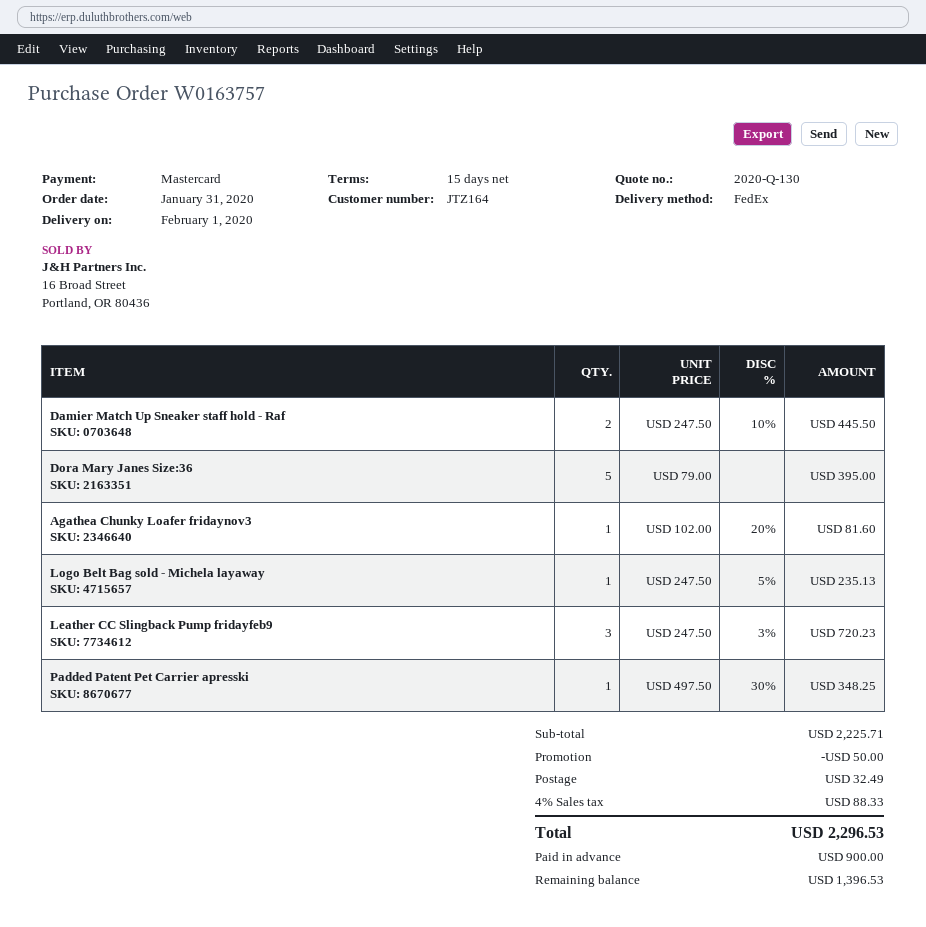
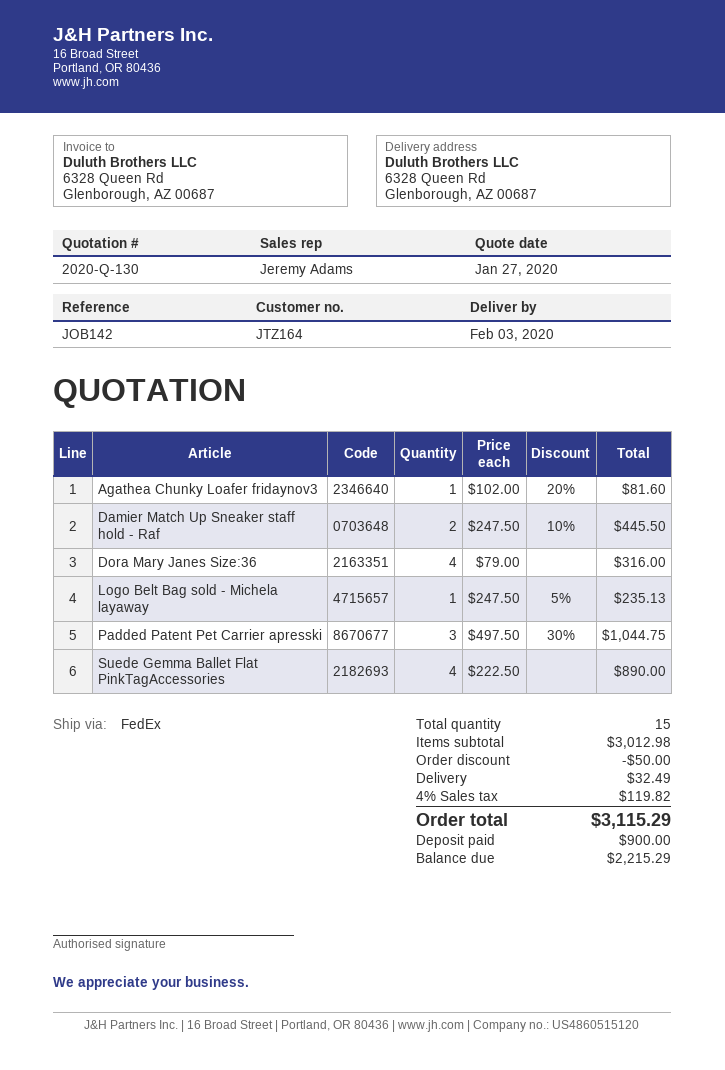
delivery date: 2020-02-01 -> 2020-02-03
Dora Mary Janes Size:36: 5 x 79.00 = 395.00 -> 4 x 79.00 = 316.00
Leather CC Slingback Pump fridayfeb9: 3 x 247.50 - 3% = 720.23 -> none
Padded Patent Pet Carrier apresski: 1 x 497.50 - 30% = 348.25 -> 3 x 497.50 - 30% = 1044.75
Suede Gemma Ballet Flat PinkTagAccessories: none -> 4 x 222.50 = 890.00
subtotal: 2225.71 -> 3012.98
tax: 4% = 88.33 -> 4% = 119.82
total: 2296.53 -> 3115.29
balance: 1396.53 -> 2215.29

